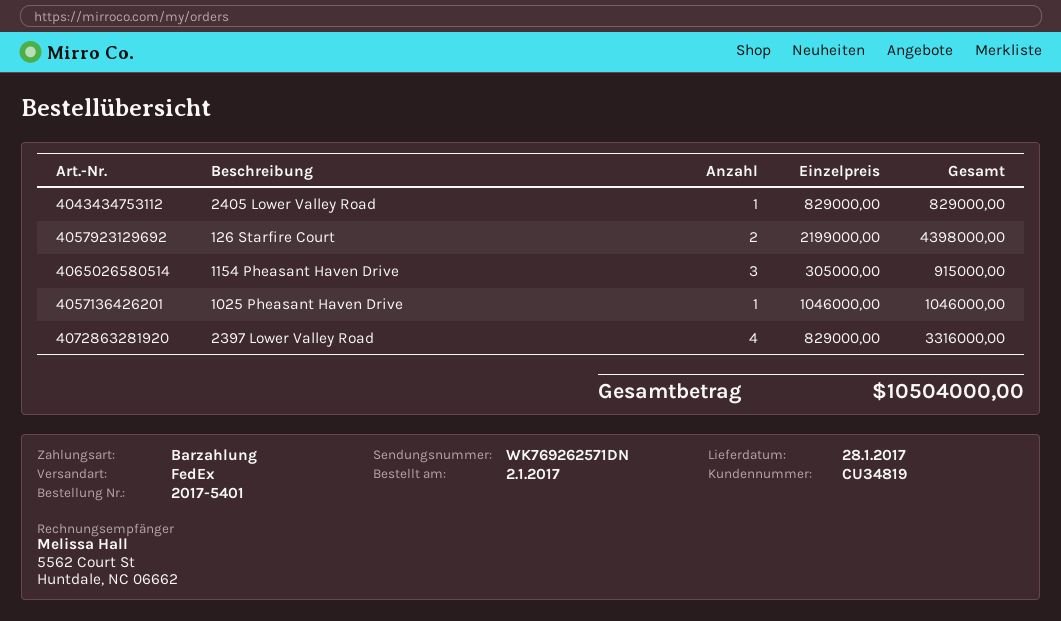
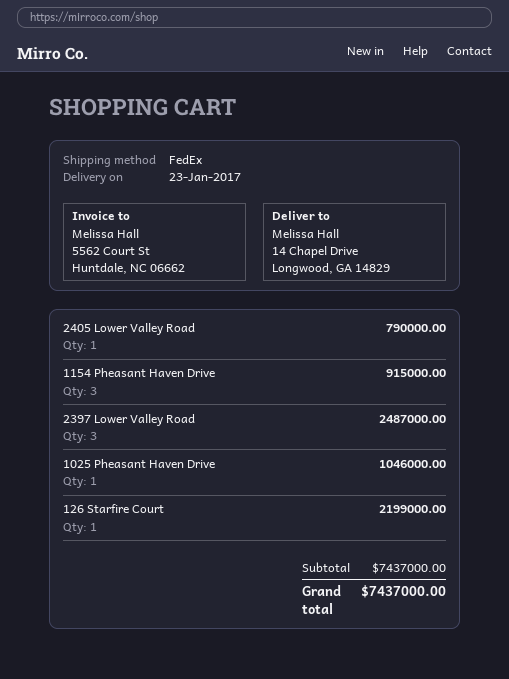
delivery date: 2017-01-28 -> 2017-01-23
2405 Lower Valley Road: 1 for 829000.00 -> 1 for 790000.00
126 Starfire Court: 2 for 4398000.00 -> 1 for 2199000.00
2397 Lower Valley Road: 4 for 3316000.00 -> 3 for 2487000.00
total: 10504000.00 -> 7437000.00

